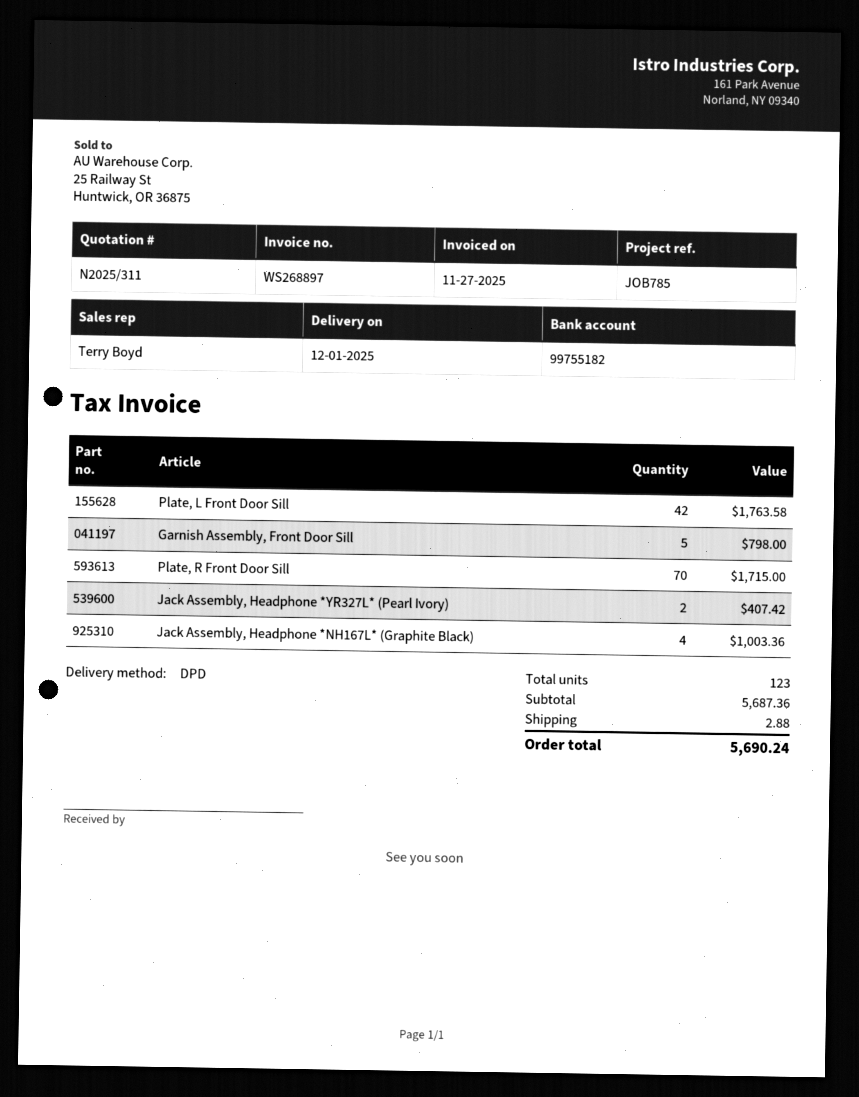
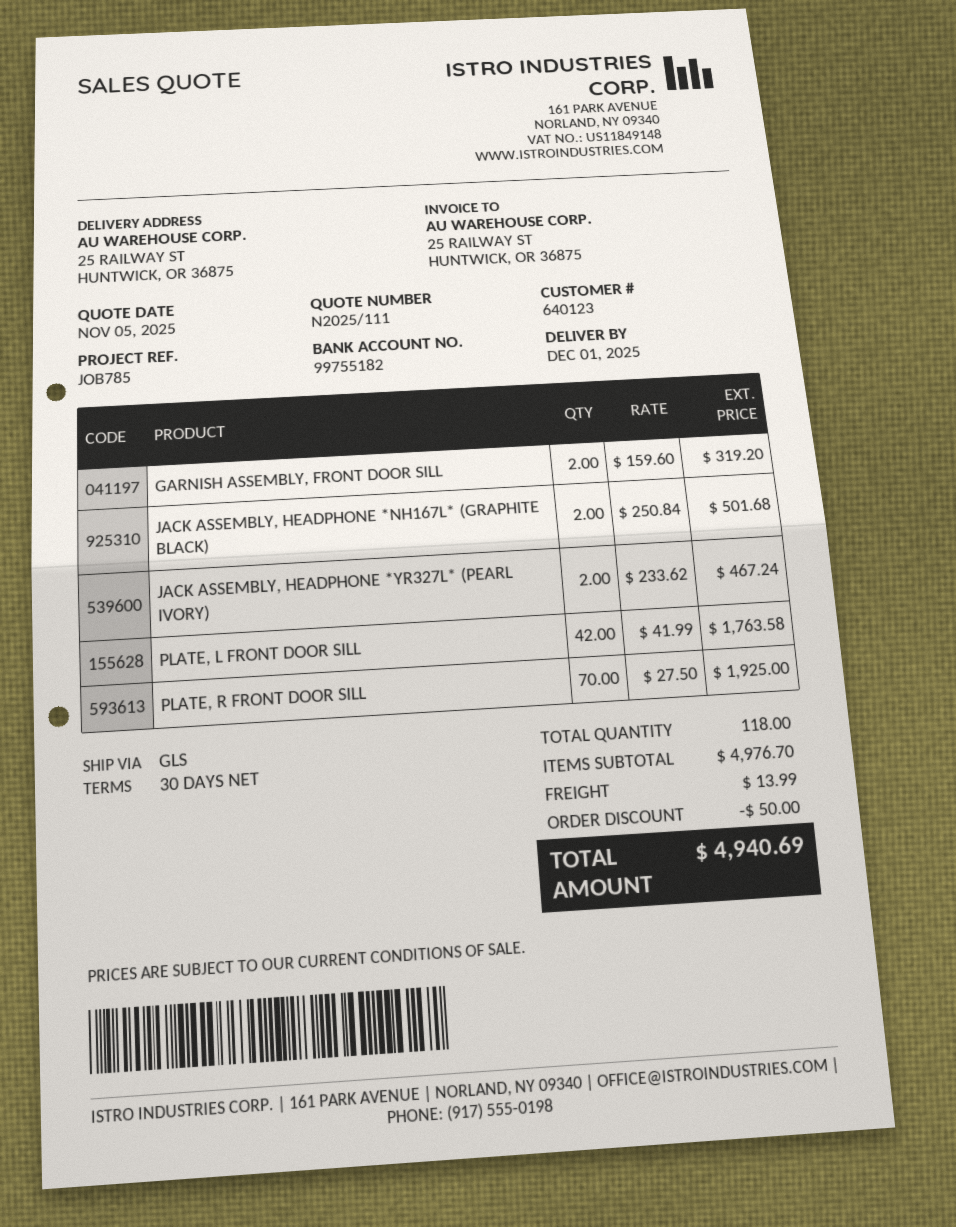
quote number: N2025/311 -> N2025/111
shipping method: DPD -> GLS
Garnish Assembly, Front Door Sill: 5 for 798.00 -> 2 for 319.20
Plate, R Front Door Sill: 70 for 1715.00 -> 70 for 1925.00
Jack Assembly, Headphone *YR327L* (Pearl Ivory): 2 for 407.42 -> 2 for 467.24
Jack Assembly, Headphone *NH167L* (Graphite Black): 4 for 1003.36 -> 2 for 501.68
total quantity: 123 -> 118
subtotal: 5687.36 -> 4976.70
discount: none -> 50.00
shipping: 2.88 -> 13.99
total: 5690.24 -> 4940.69

